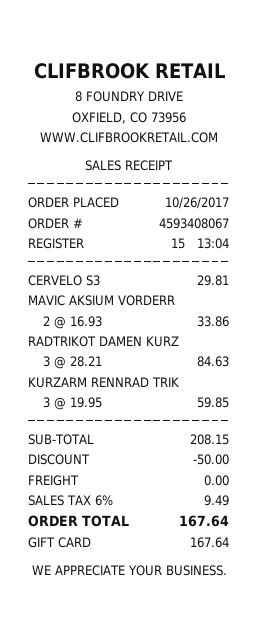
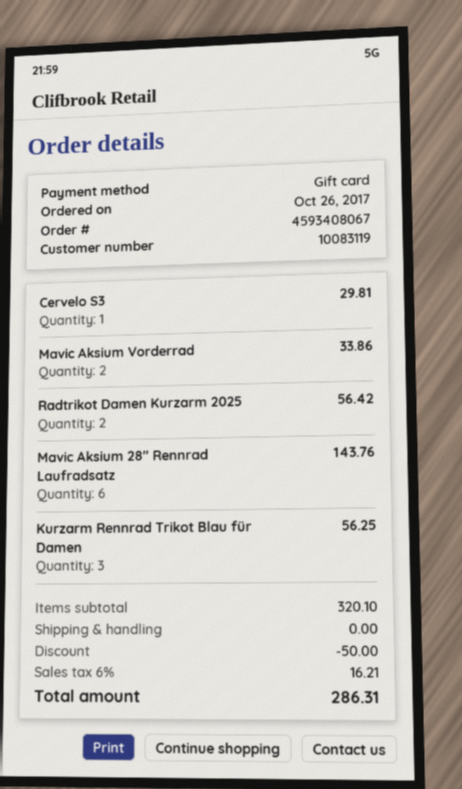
RADTRIKOT DAMEN KURZ: 3 for 84.63 -> 2 for 56.42
KURZARM RENNRAD TRIK: 3 for 59.85 -> 3 for 56.25
Mavic Aksium 28" Rennrad Laufradsatz: none -> 6 for 143.76
subtotal: 208.15 -> 320.10
tax: 6% = 9.49 -> 6% = 16.21
total: 167.64 -> 286.31

